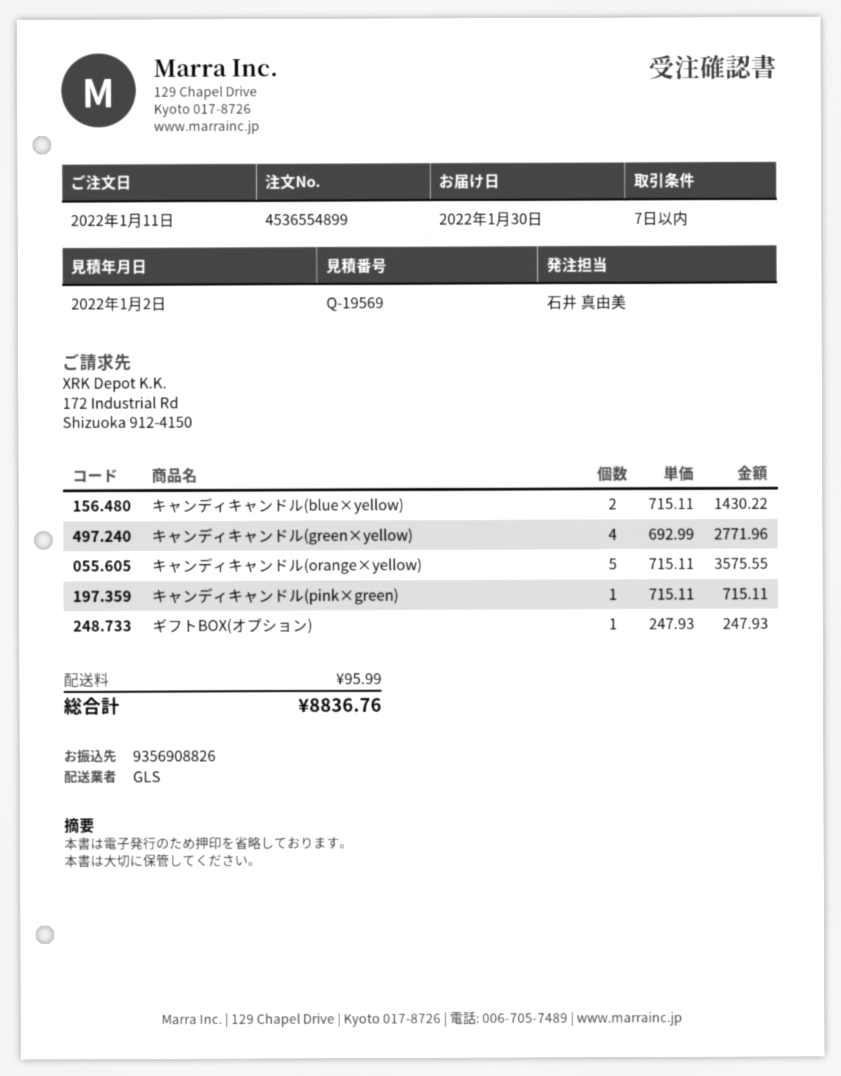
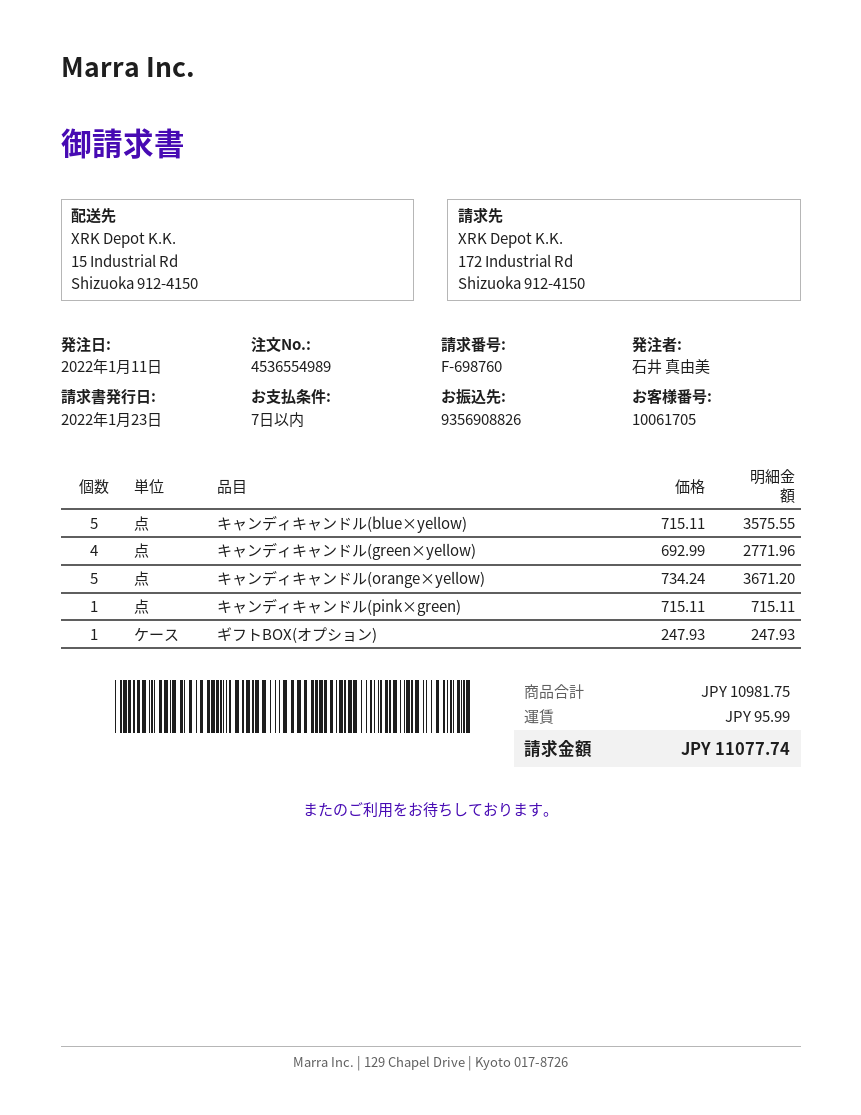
order number: 4536554899 -> 4536554989
キャンディキャンドル(blue×yellow): 2 x 715.11 = 1430.22 -> 5 x 715.11 = 3575.55
キャンディキャンドル(orange×yellow): 5 x 715.11 = 3575.55 -> 5 x 734.24 = 3671.20
total: 8836.76 -> 11077.74

